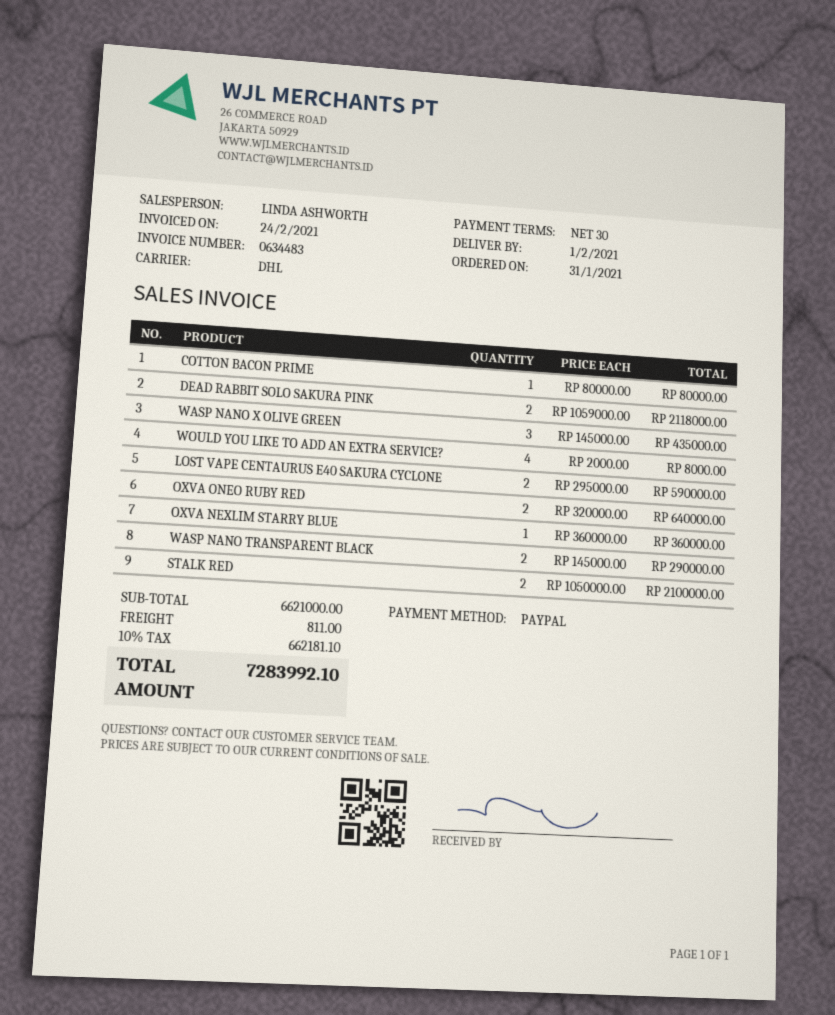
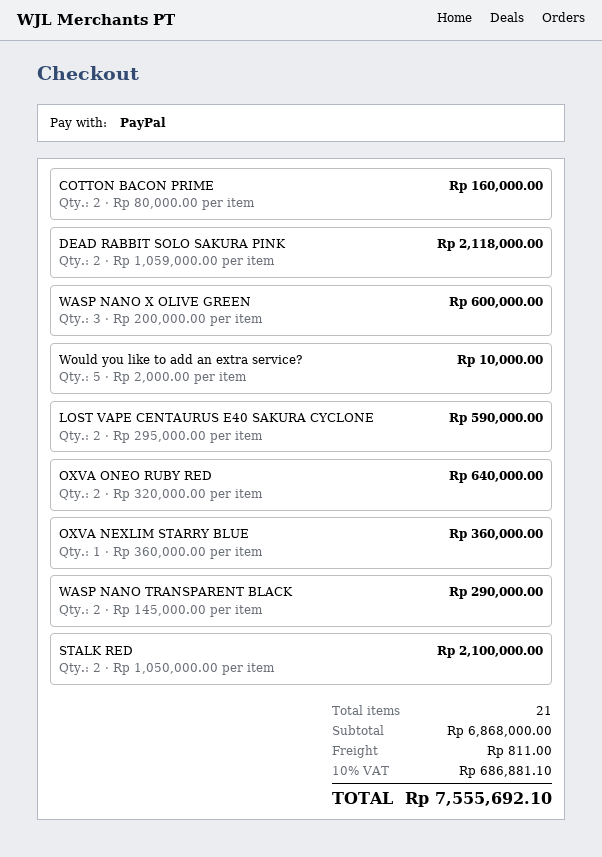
COTTON BACON PRIME: 1 x 80000.00 = 80000.00 -> 2 x 80000.00 = 160000.00
WASP NANO X OLIVE GREEN: 3 x 145000.00 = 435000.00 -> 3 x 200000.00 = 600000.00
WOULD YOU LIKE TO ADD AN EXTRA SERVICE?: 4 x 2000.00 = 8000.00 -> 5 x 2000.00 = 10000.00
subtotal: 6621000.00 -> 6868000.00
tax: 10% = 662181.10 -> 10% = 686881.10
total: 7283992.10 -> 7555692.10

